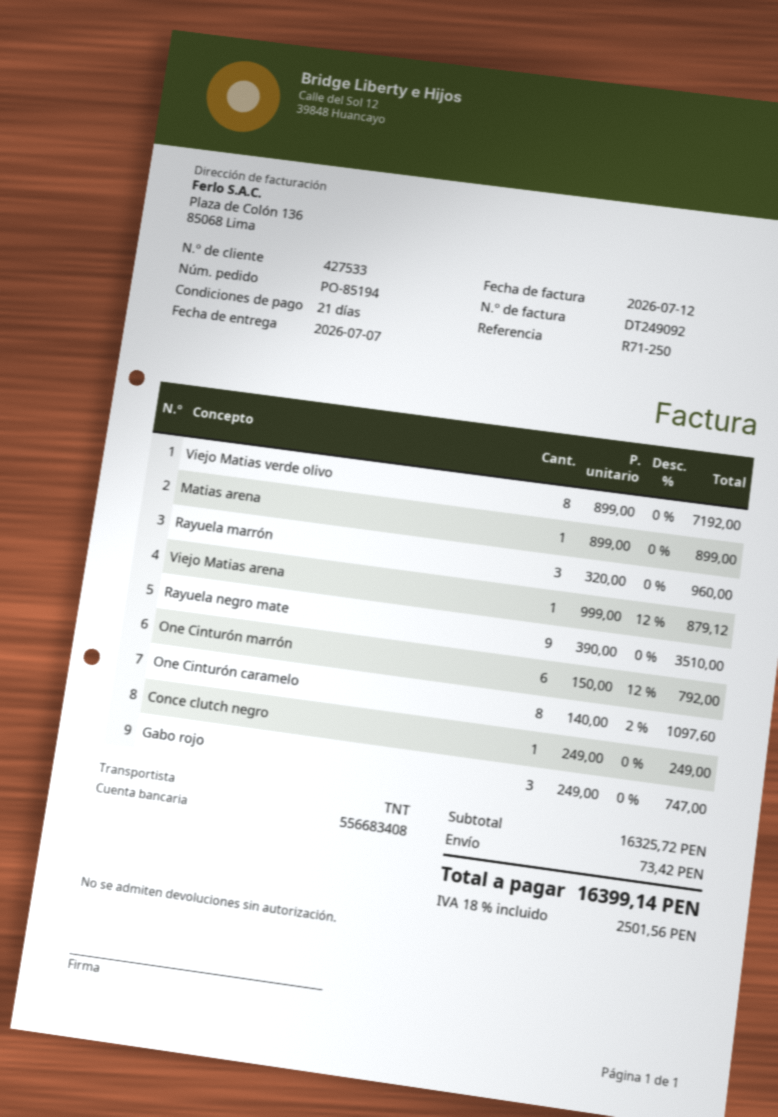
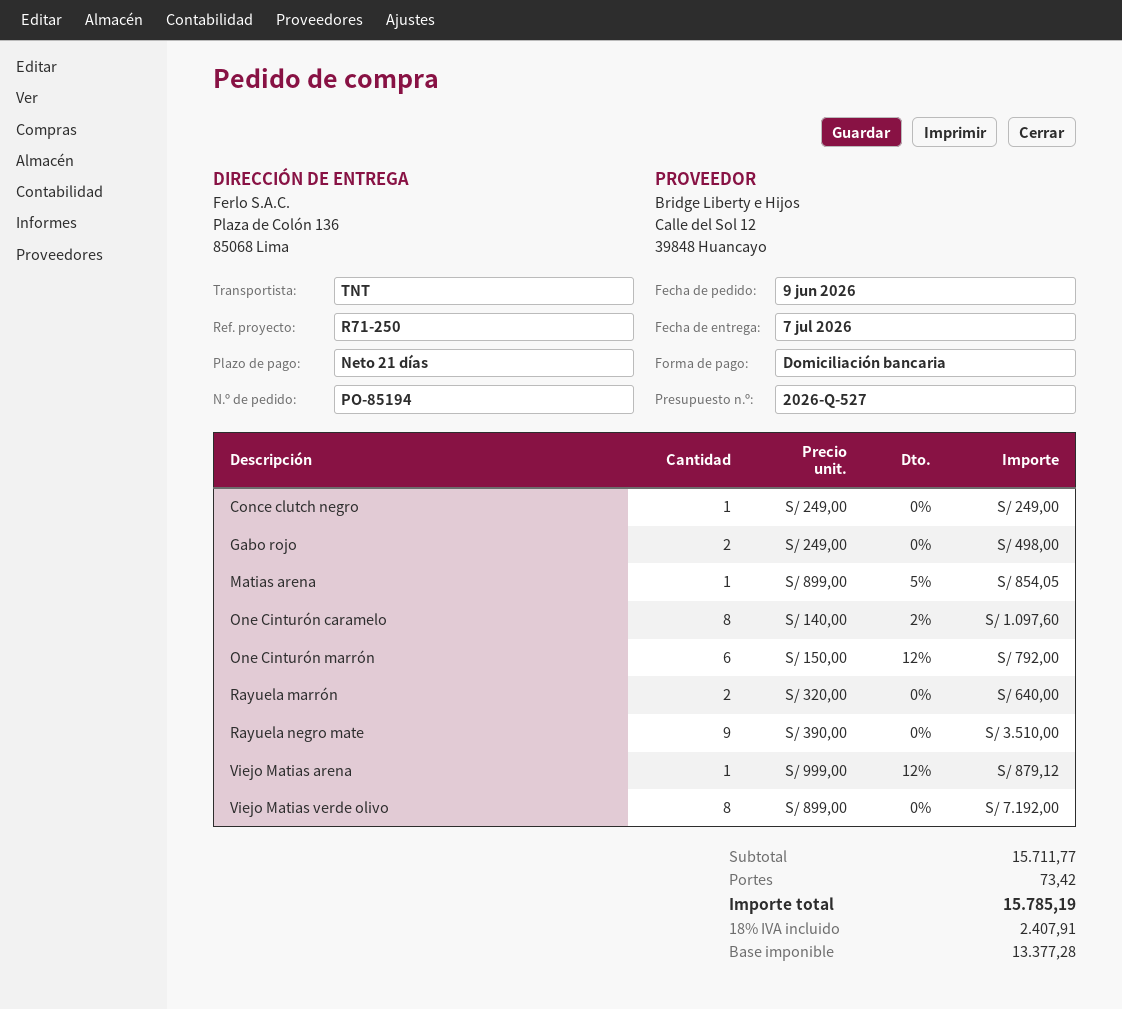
Matias arena: 1 x 899.00 = 899.00 -> 1 x 899.00 - 5% = 854.05
Rayuela marrón: 3 x 320.00 = 960.00 -> 2 x 320.00 = 640.00
Gabo rojo: 3 x 249.00 = 747.00 -> 2 x 249.00 = 498.00
subtotal: 16325.72 -> 15711.77
tax: 18% = 2501.56 -> 18% = 2407.91
total: 16399.14 -> 15785.19

